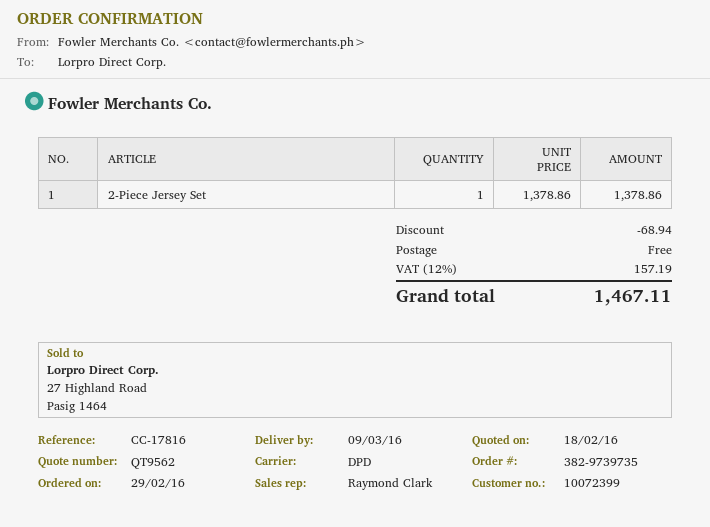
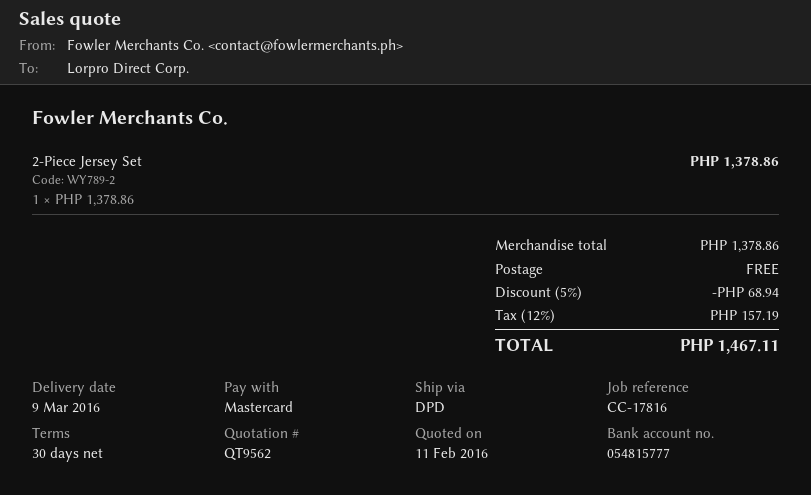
quote date: 2016-02-18 -> 2016-02-11

